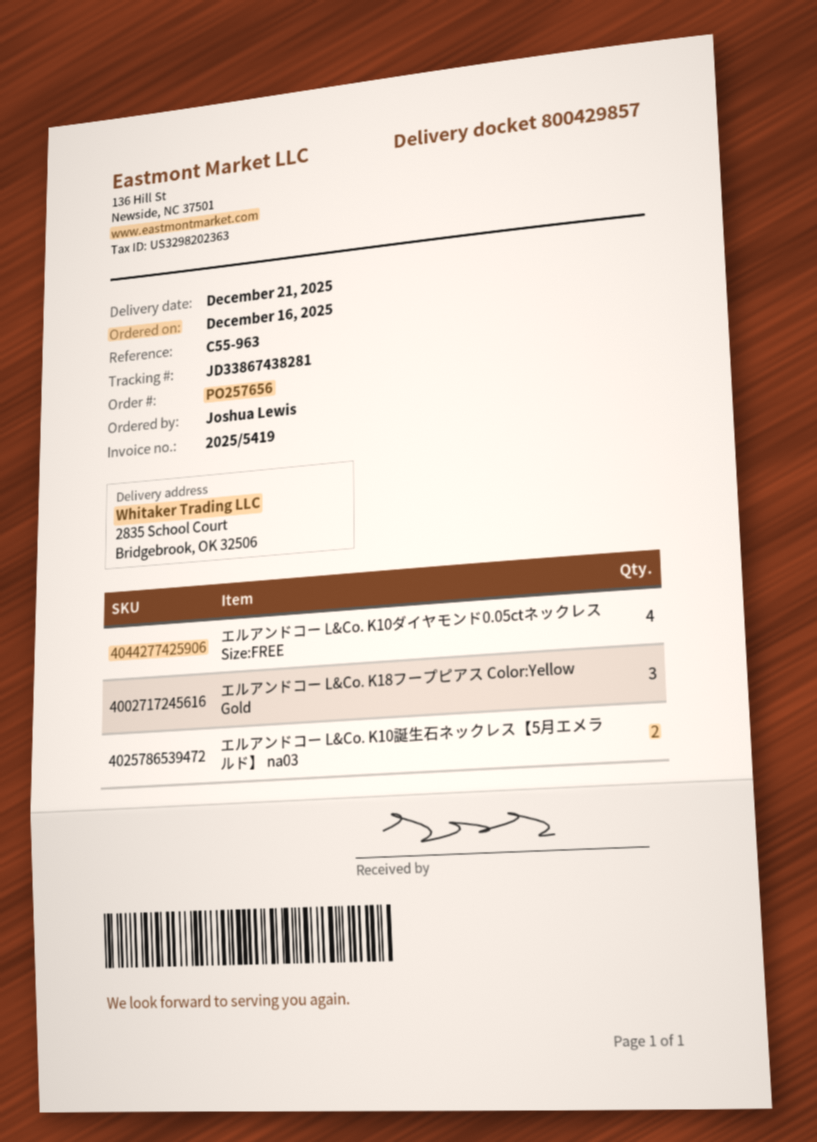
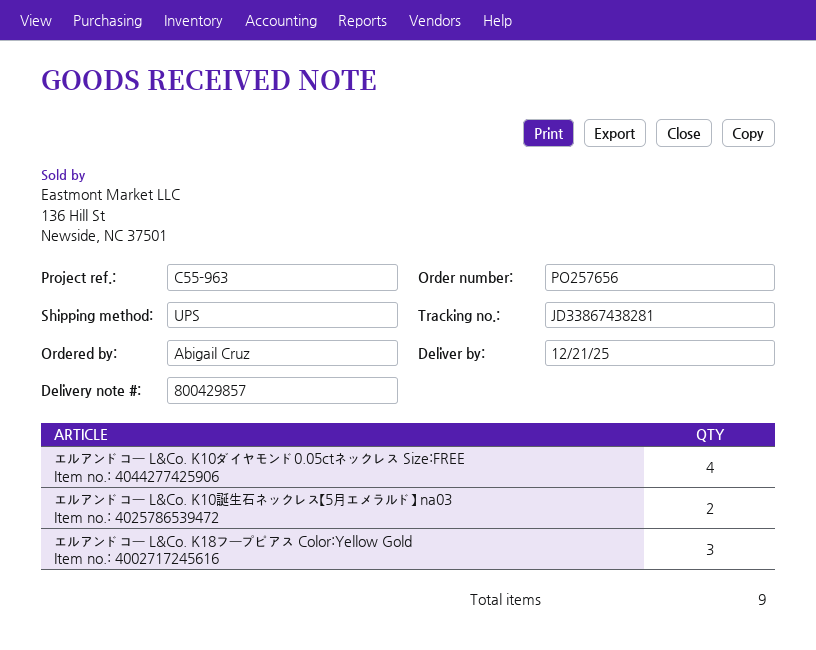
ordered by: Joshua Lewis -> Abigail Cruz

